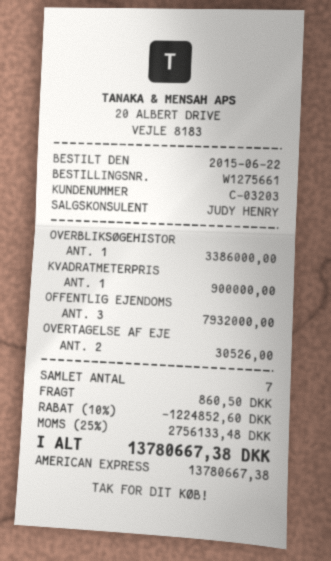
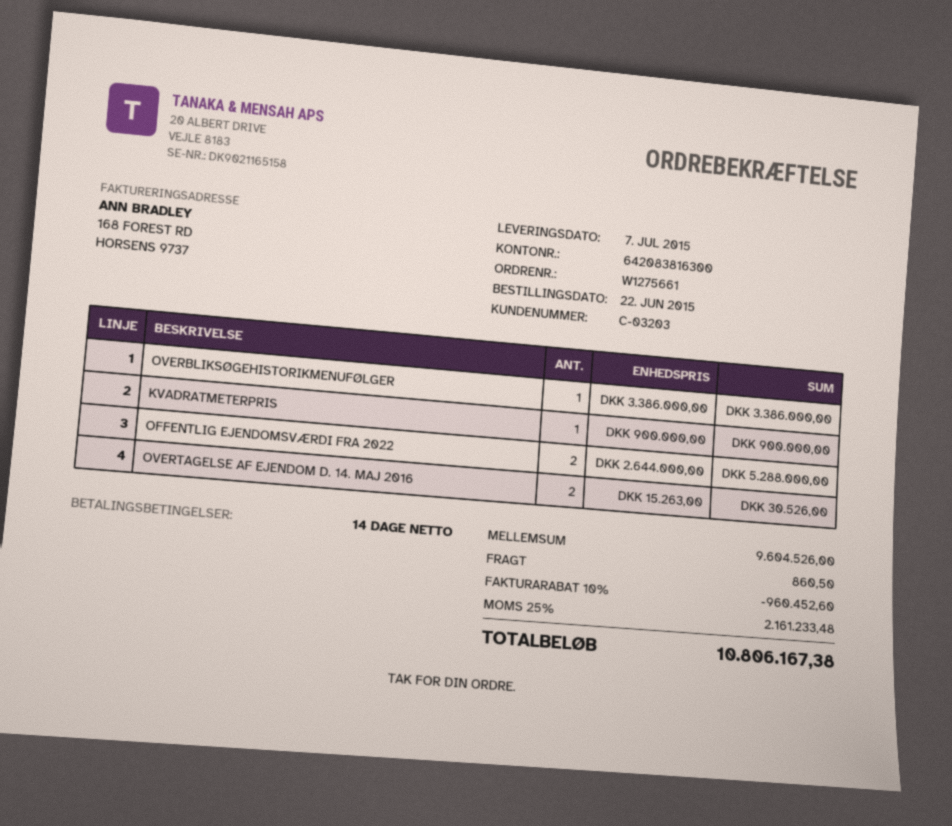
OFFENTLIG EJENDOMS: 3 for 7932000.00 -> 2 for 5288000.00
discount: 10% = 1224852.60 -> 10% = 960452.60
tax: 25% = 2756133.48 -> 25% = 2161233.48
total: 13780667.38 -> 10806167.38

